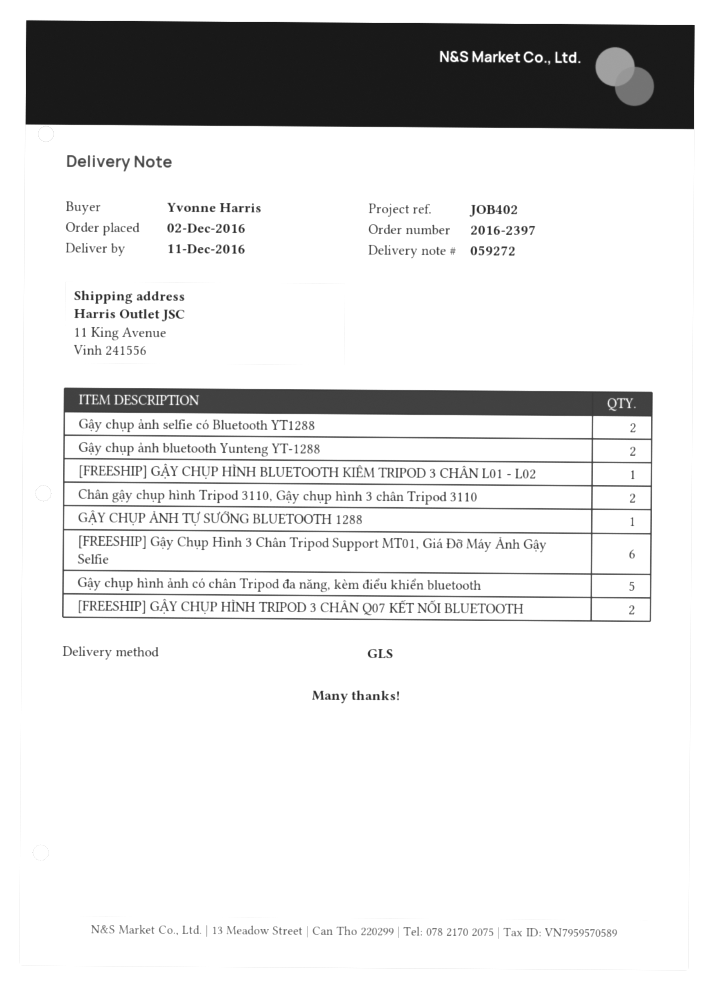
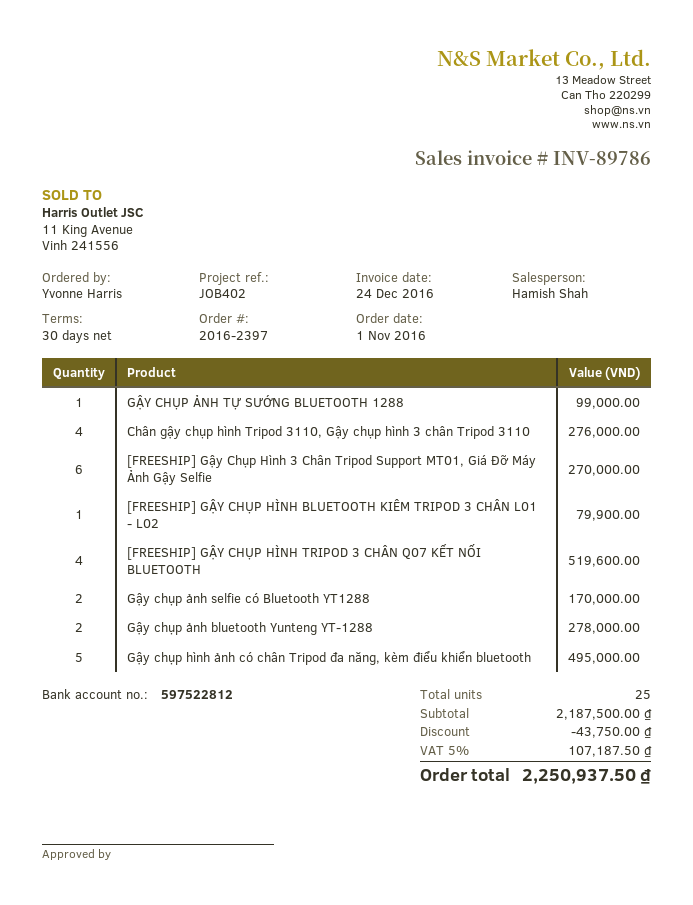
order date: 2016-12-02 -> 2016-11-01
Chân gậy chụp hình Tripod 3110, Gậy chụp hình 3 chân Tripod 3110: 2 -> 4
[FREESHIP] GẬY CHỤP HÌNH TRIPOD 3 CHÂN Q07 KẾT NỐI BLUETOOTH: 2 -> 4

